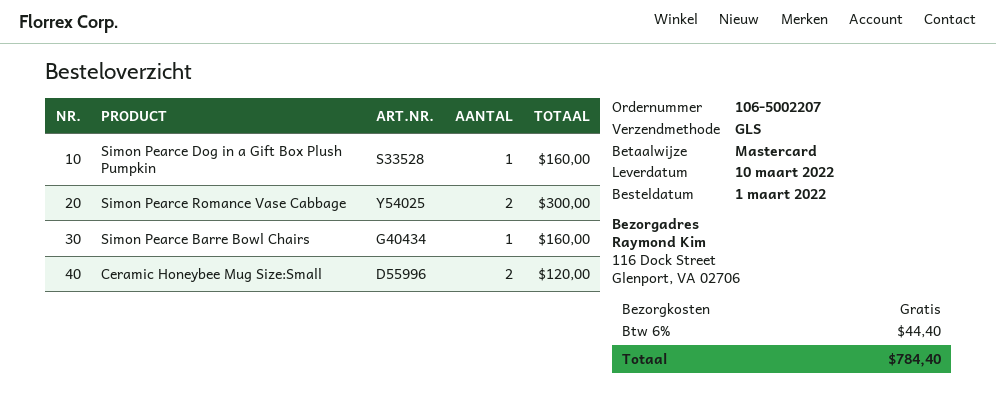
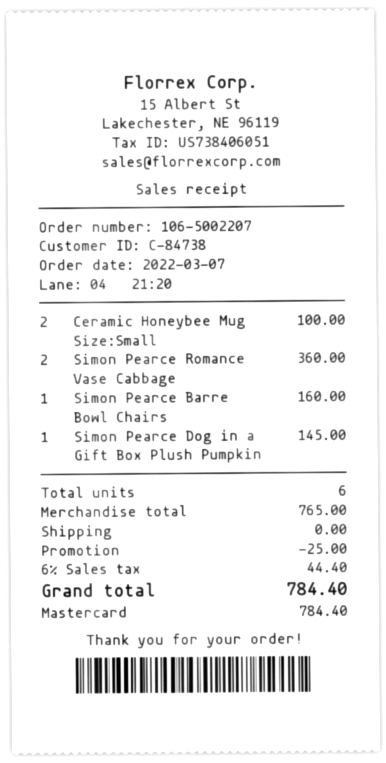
order date: 2022-03-01 -> 2022-03-07
Simon Pearce Dog in a Gift Box Plush Pumpkin: 1 for 160.00 -> 1 for 145.00
Simon Pearce Romance Vase Cabbage: 2 for 300.00 -> 2 for 360.00
Ceramic Honeybee Mug Size:Small: 2 for 120.00 -> 2 for 100.00
discount: none -> 25.00

